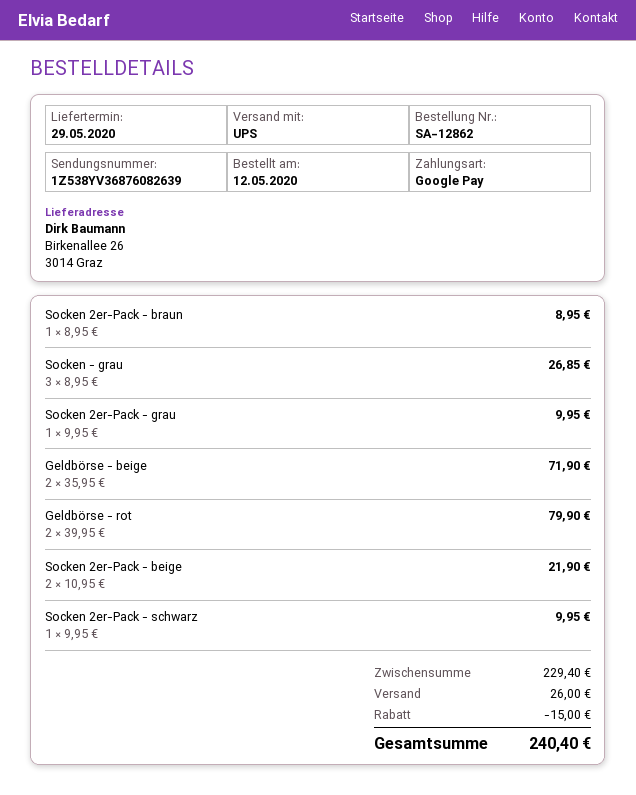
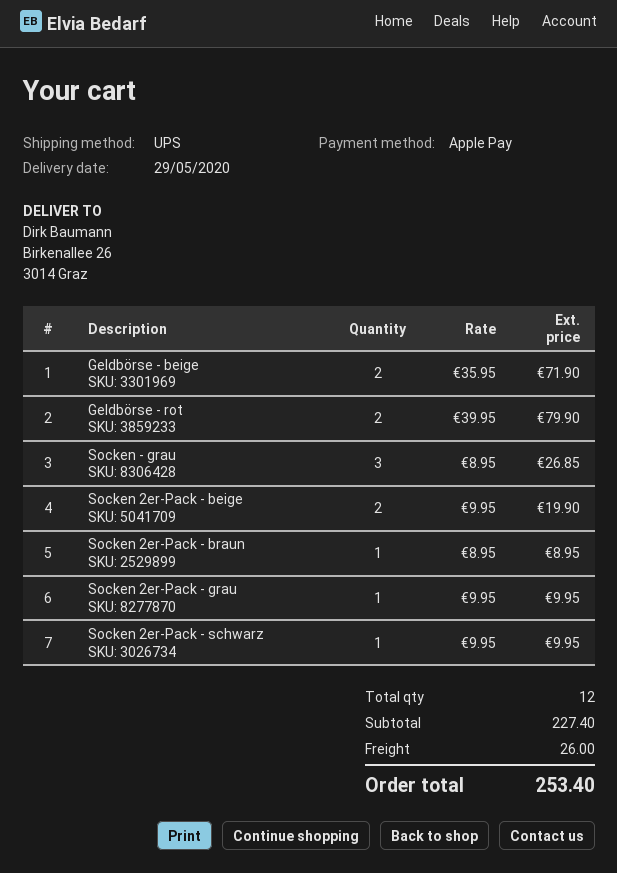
payment method: Google Pay -> Apple Pay
Socken 2er-Pack - beige: 2 x 10.95 = 21.90 -> 2 x 9.95 = 19.90
subtotal: 229.40 -> 227.40
discount: 15.00 -> none
total: 240.40 -> 253.40

